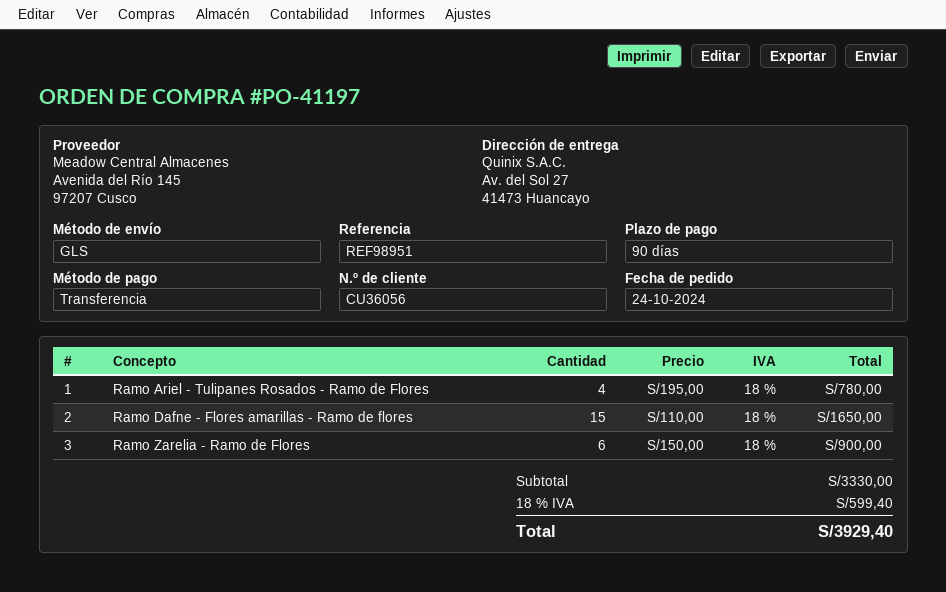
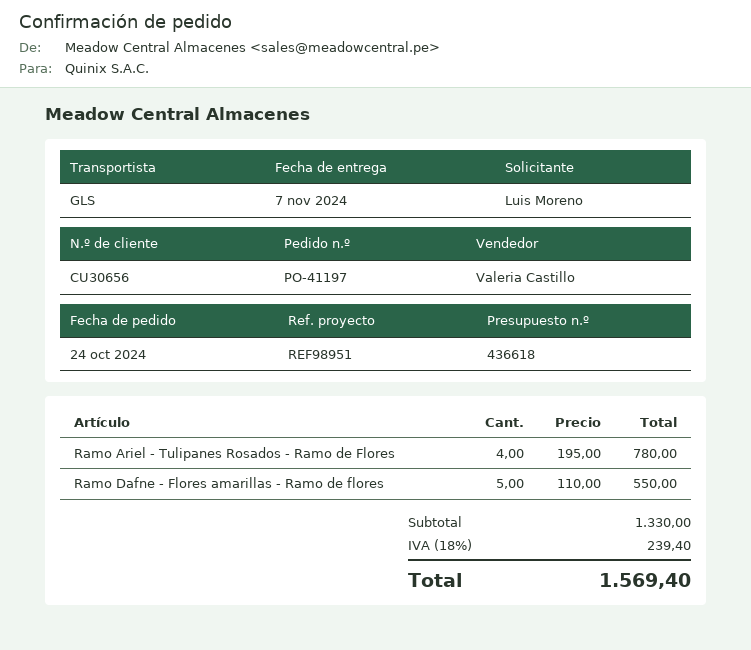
customer number: CU36056 -> CU30656
Ramo Dafne - Flores amarillas - Ramo de flores: 15 x 110.00 = 1650.00 -> 5 x 110.00 = 550.00
Ramo Zarelia - Ramo de Flores: 6 x 150.00 = 900.00 -> none
subtotal: 3330.00 -> 1330.00
tax: 18% = 599.40 -> 18% = 239.40
total: 3929.40 -> 1569.40

